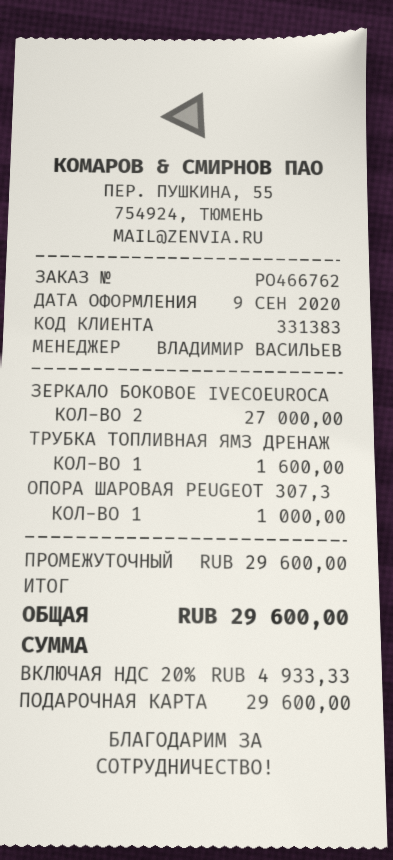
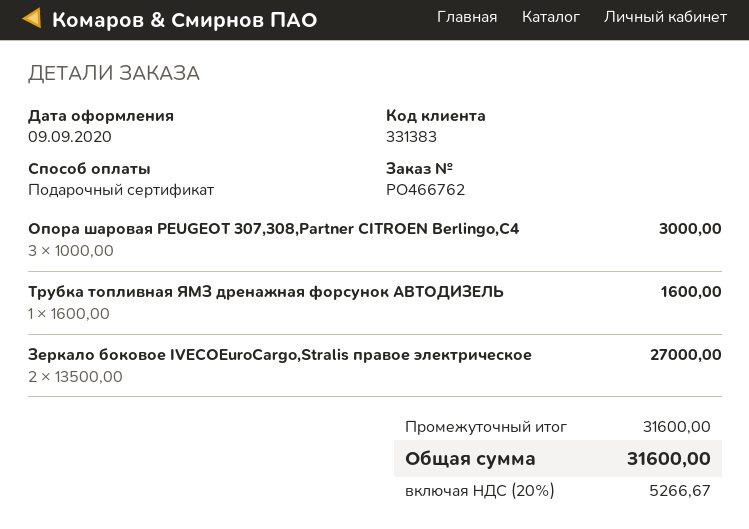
ОПОРА ШАРОВАЯ PEUGEOT 307,3: 1 for 1000.00 -> 3 for 3000.00
subtotal: 29600.00 -> 31600.00
tax: 20% = 4933.33 -> 20% = 5266.67
total: 29600.00 -> 31600.00

